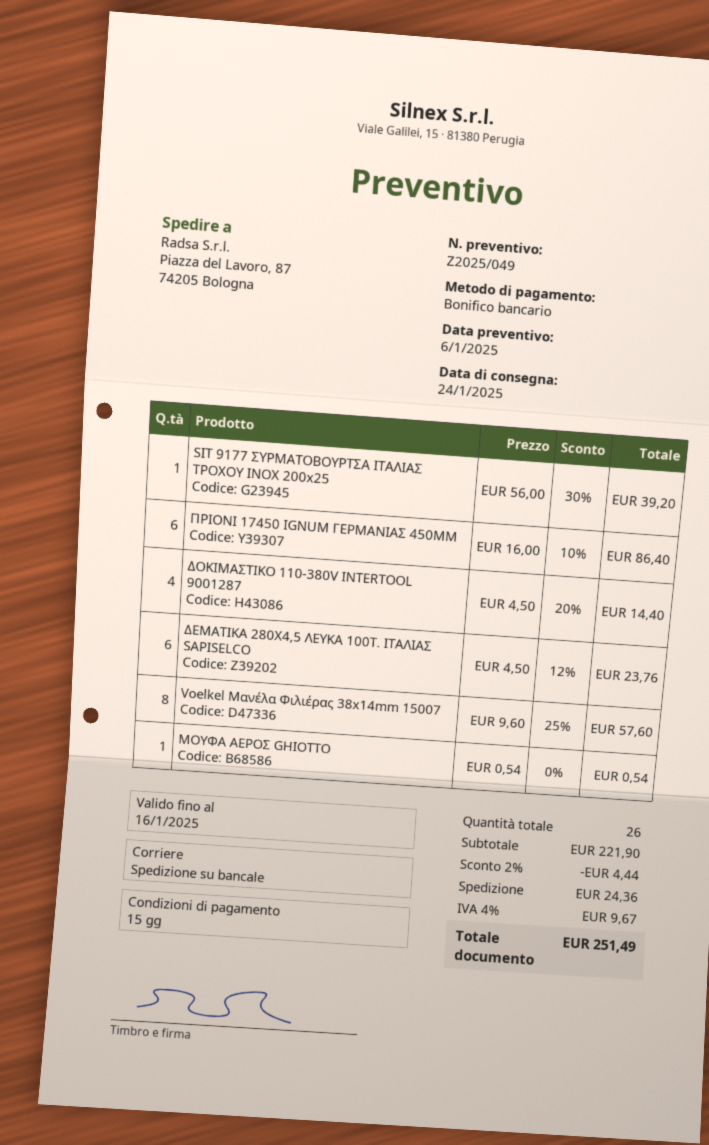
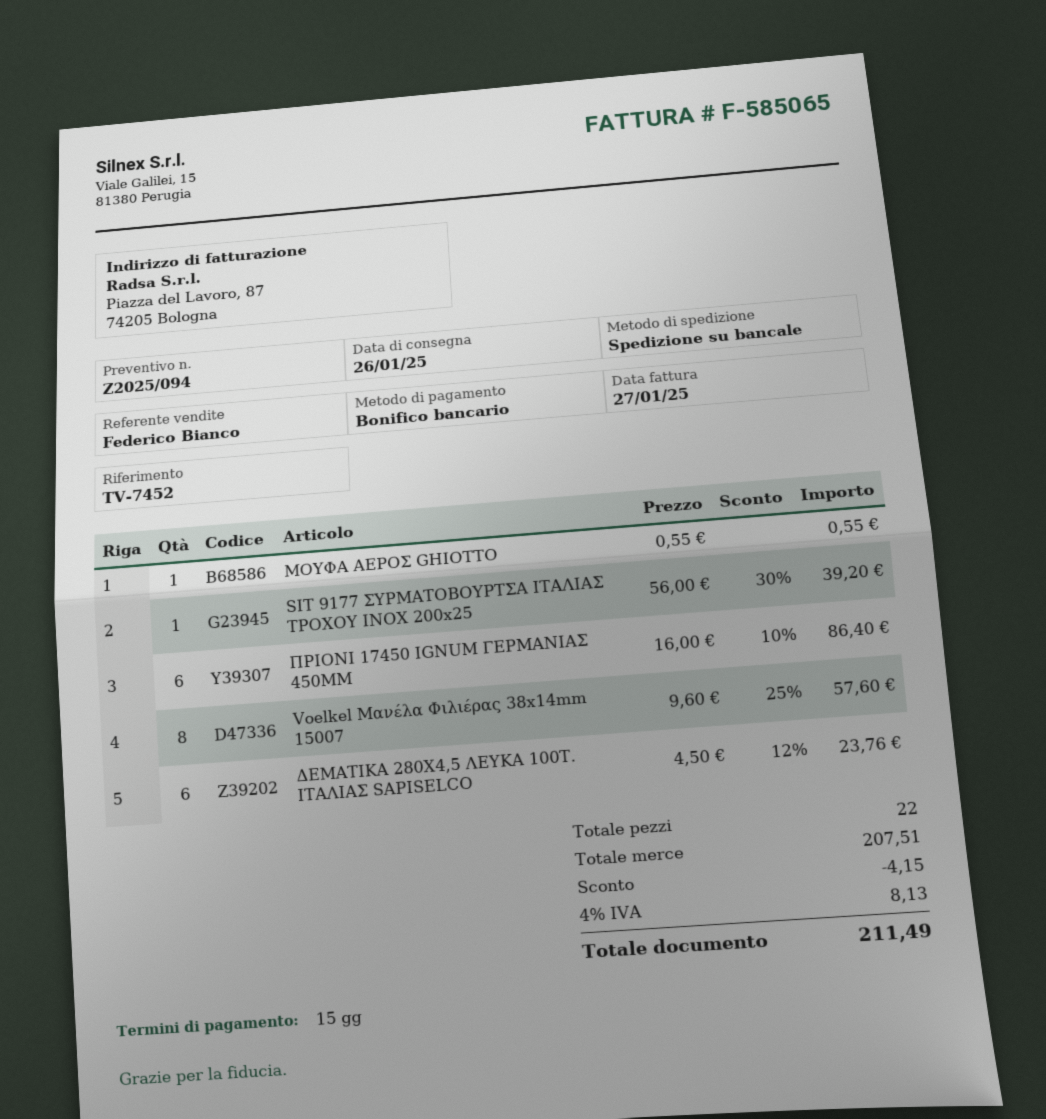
quote number: Z2025/049 -> Z2025/094
delivery date: 2025-01-24 -> 2025-01-26
ΔΟΚΙΜΑΣΤΙΚΟ 110-380V INTERTOOL 9001287: 4 x 4.50 - 20% = 14.40 -> none
ΜΟΥΦΑ ΑΕΡΟΣ GHIOTTO: 1 x 0.54 = 0.54 -> 1 x 0.55 = 0.55
total quantity: 26 -> 22
subtotal: 221.90 -> 207.51
discount: 4.44 -> 4.15
shipping: 24.36 -> none
tax: 4% = 9.67 -> 4% = 8.13
total: 251.49 -> 211.49

